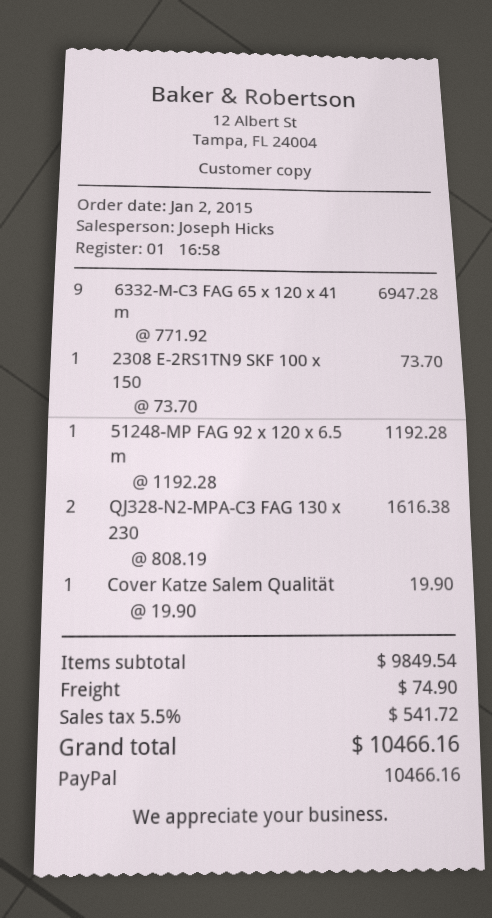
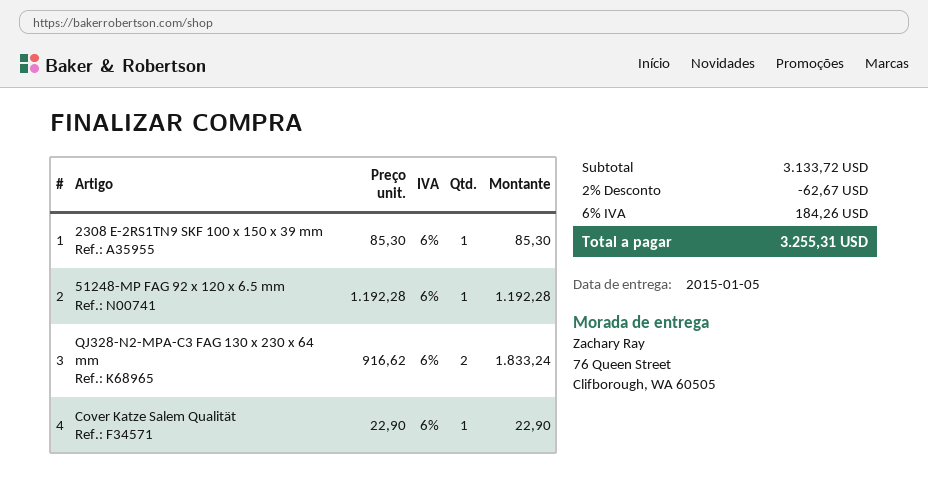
6332-M-C3 FAG 65 x 120 x 41 m: 9 x 771.92 = 6947.28 -> none
2308 E-2RS1TN9 SKF 100 x 150: 1 x 73.70 = 73.70 -> 1 x 85.30 = 85.30
QJ328-N2-MPA-C3 FAG 130 x 230: 2 x 808.19 = 1616.38 -> 2 x 916.62 = 1833.24
Cover Katze Salem Qualität: 1 x 19.90 = 19.90 -> 1 x 22.90 = 22.90
subtotal: 9849.54 -> 3133.72
discount: none -> 2% = 62.67
shipping: 74.90 -> none
tax: 5.5% = 541.72 -> 6% = 184.26
total: 10466.16 -> 3255.31

